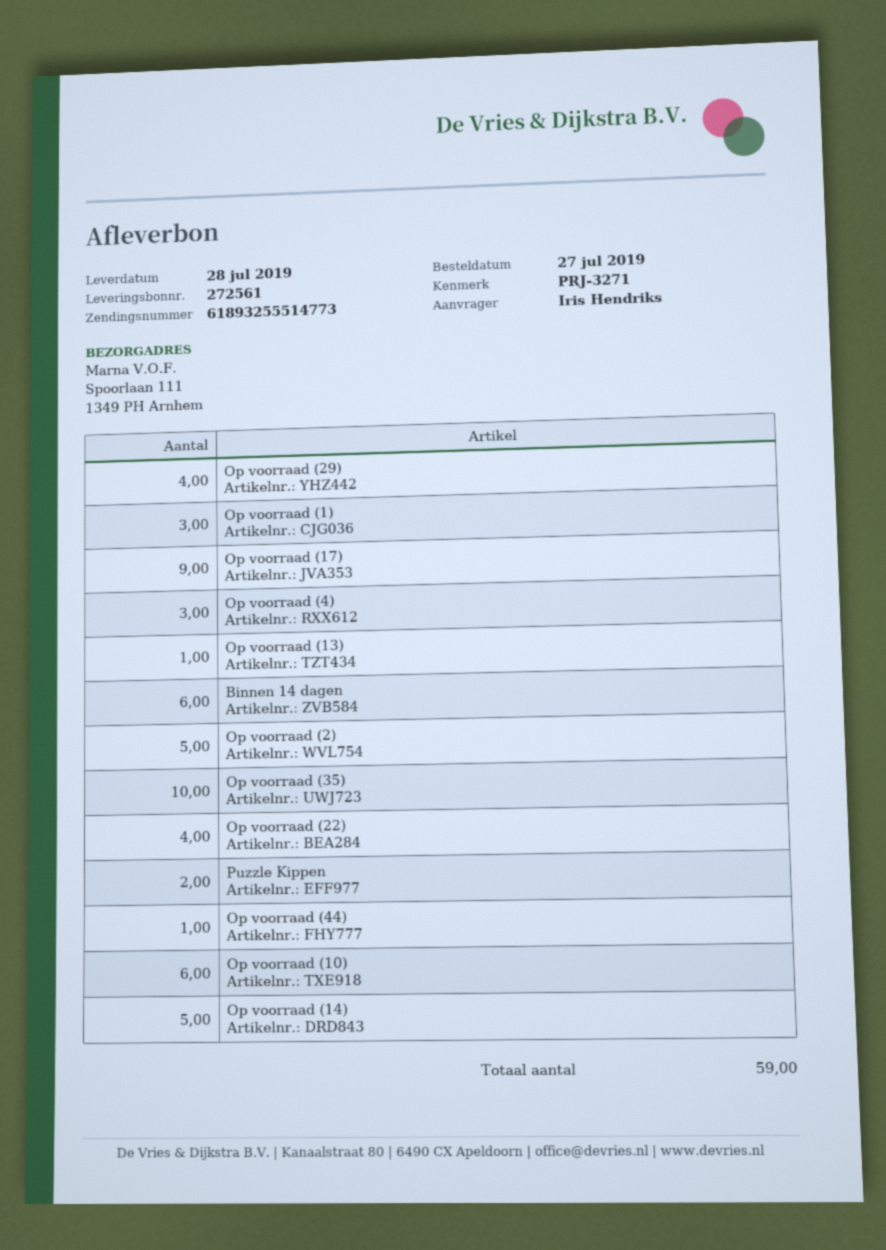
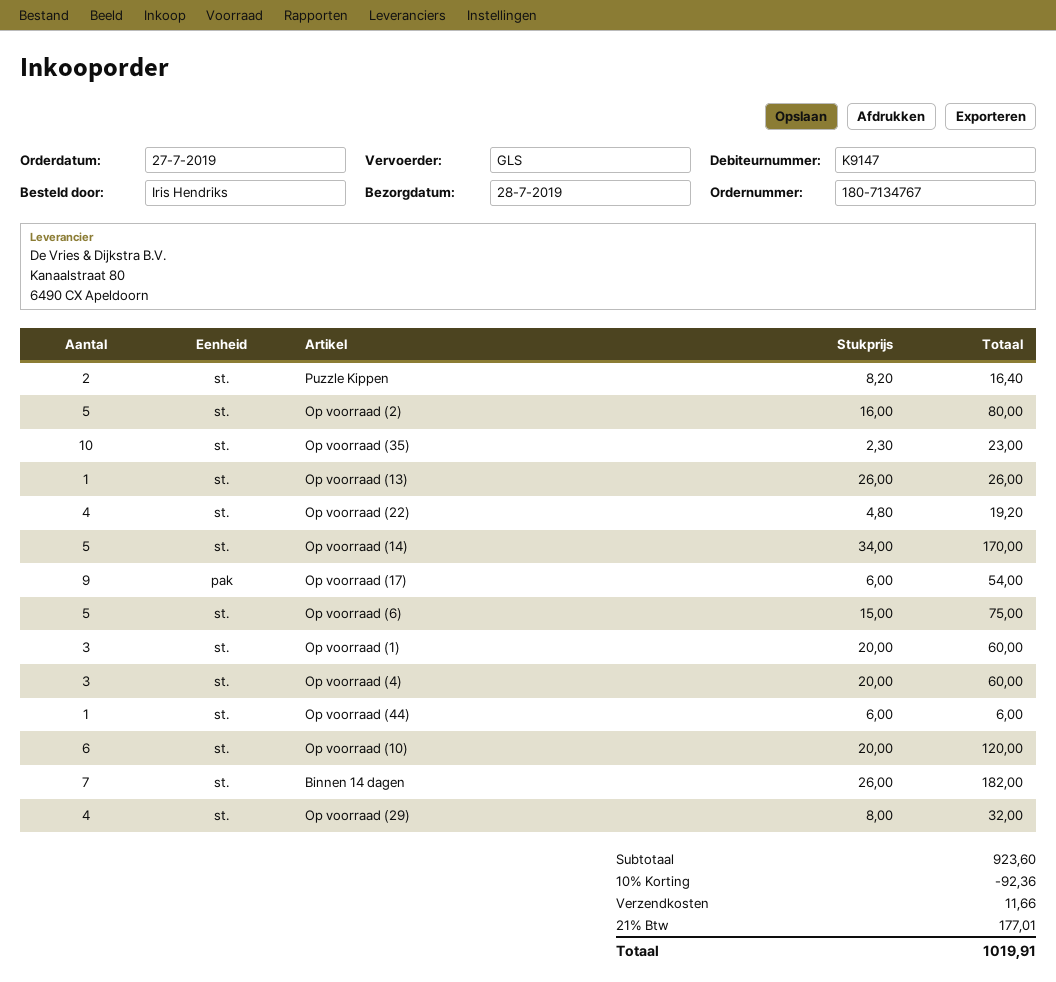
Binnen 14 dagen: 6 -> 7
Op voorraad (6): none -> 5

